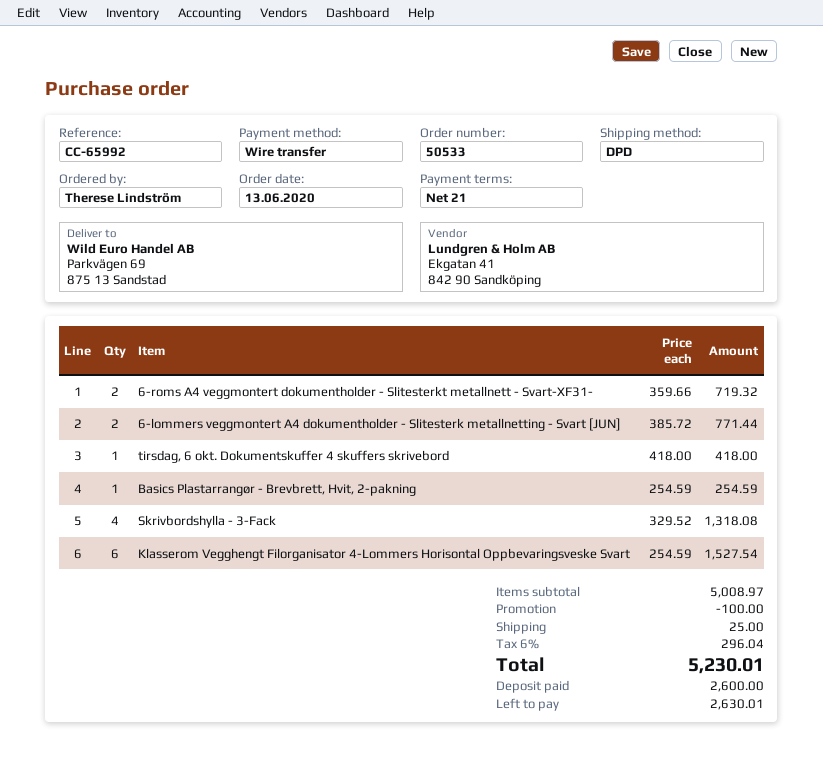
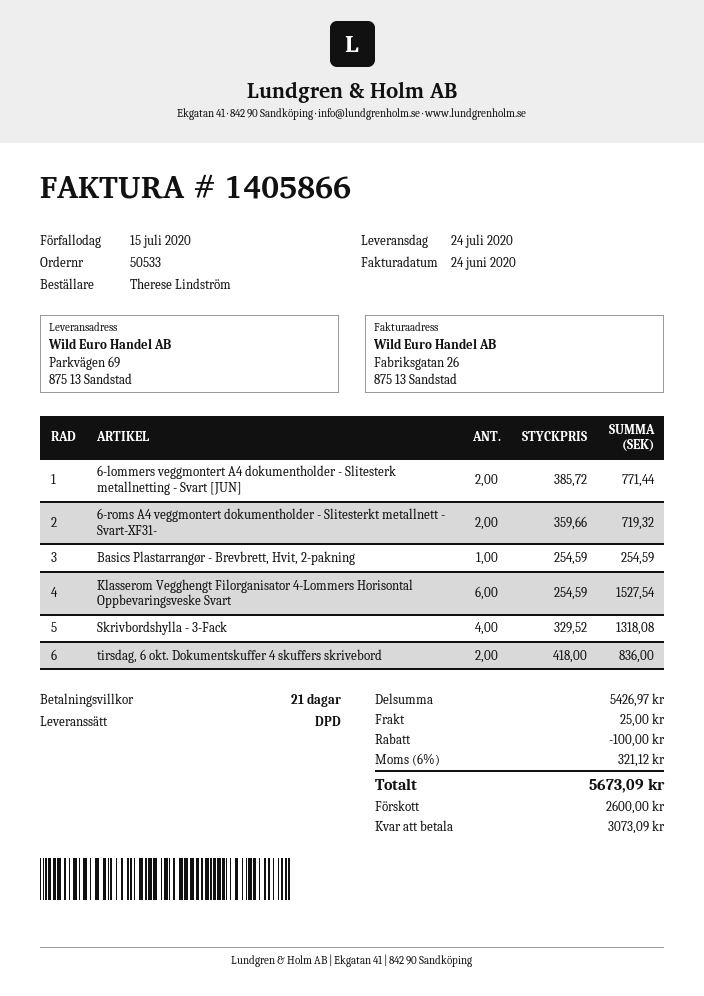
tirsdag, 6 okt. Dokumentskuffer 4 skuffers skrivebord: 1 x 418.00 = 418.00 -> 2 x 418.00 = 836.00
subtotal: 5008.97 -> 5426.97
tax: 6% = 296.04 -> 6% = 321.12
total: 5230.01 -> 5673.09
balance: 2630.01 -> 3073.09

